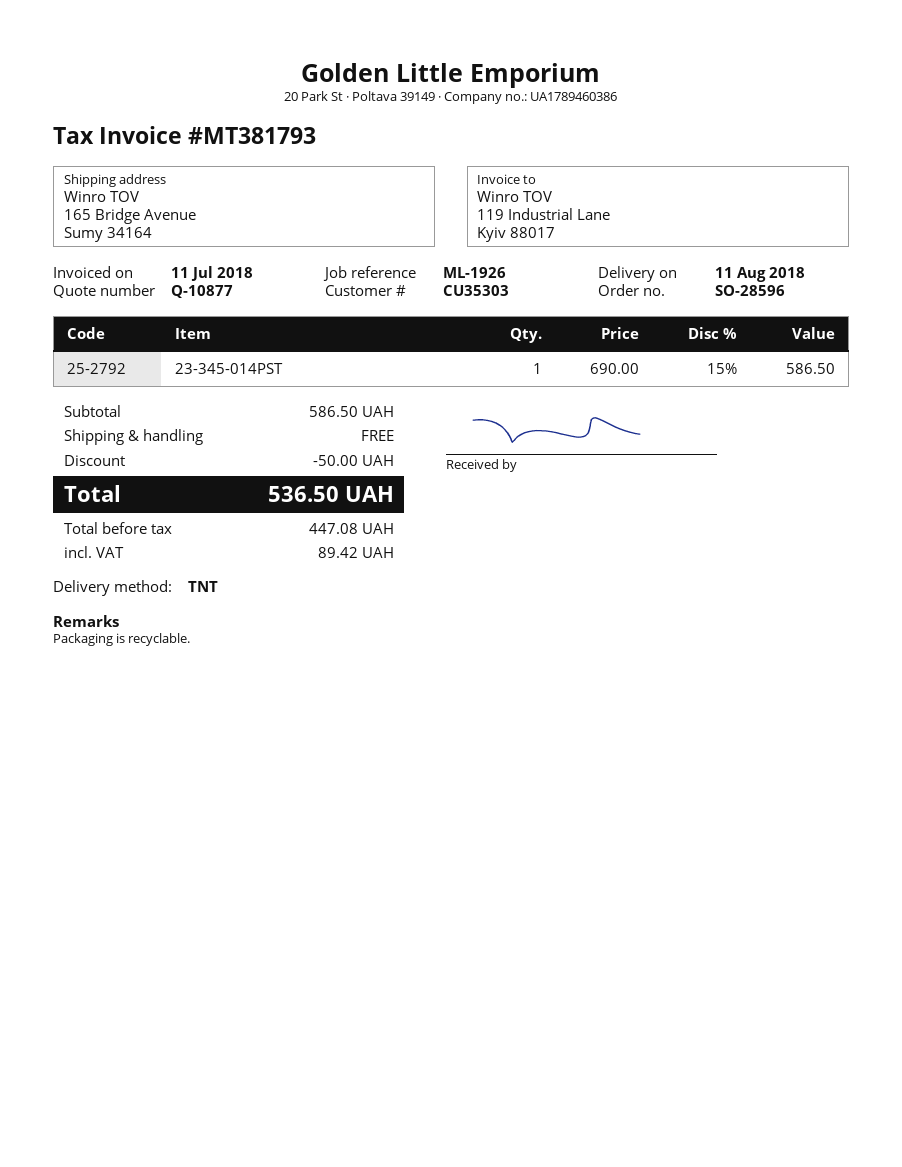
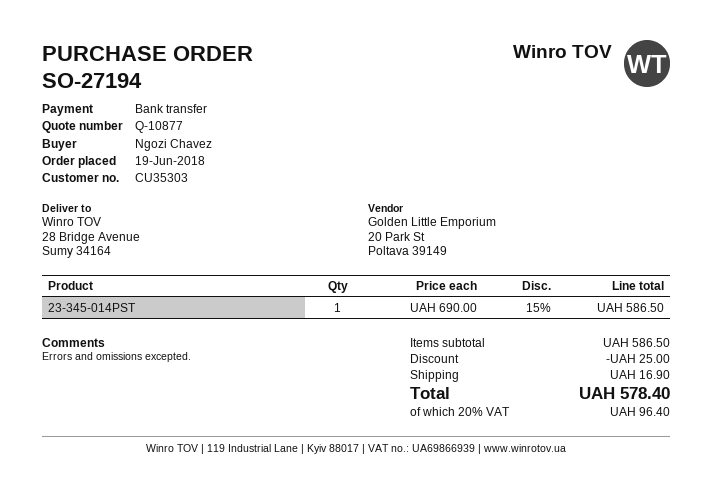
order number: SO-28596 -> SO-27194
ship to: 165 Bridge Avenue, Sumy 34164 -> 28 Bridge Avenue, Sumy 34164
discount: 50.00 -> 25.00
shipping: 0.00 -> 16.90
tax: 89.42 -> 96.40
total: 536.50 -> 578.40

